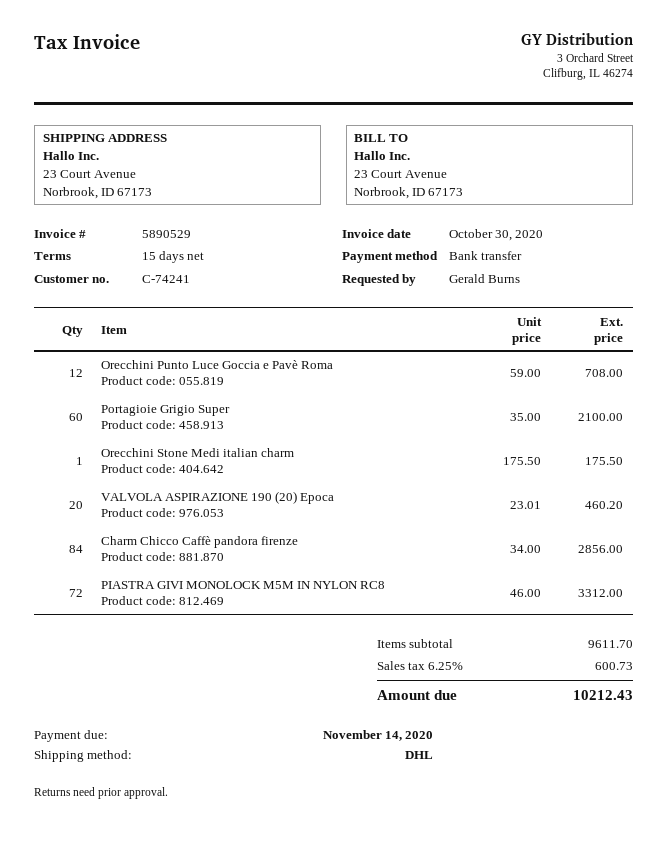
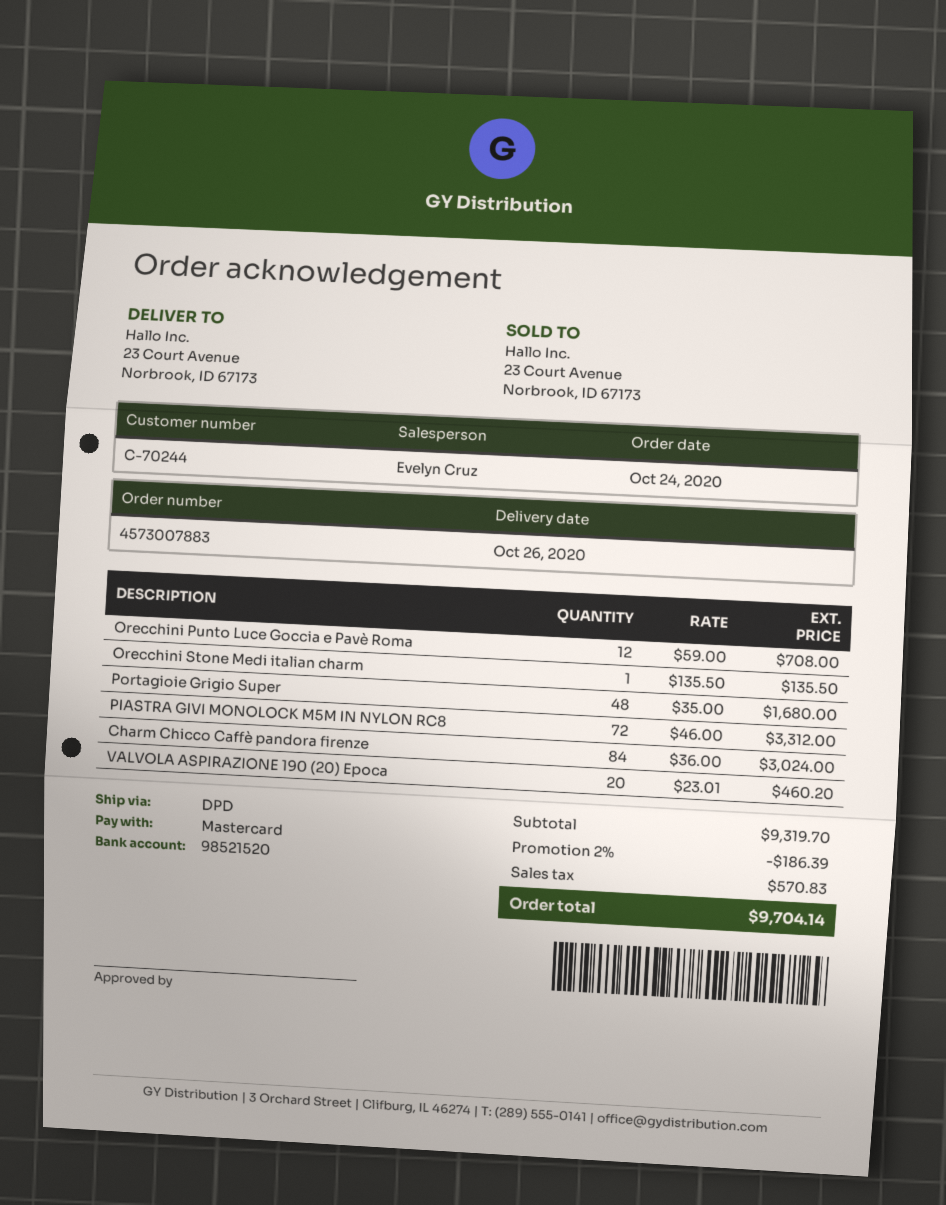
customer number: C-74241 -> C-70244
payment method: bank transfer -> Mastercard
shipping method: DHL -> DPD
Portagioie Grigio Super: 60 x 35.00 = 2100.00 -> 48 x 35.00 = 1680.00
Orecchini Stone Medi italian charm: 1 x 175.50 = 175.50 -> 1 x 135.50 = 135.50
Charm Chicco Caffè pandora firenze: 84 x 34.00 = 2856.00 -> 84 x 36.00 = 3024.00
subtotal: 9611.70 -> 9319.70
discount: none -> 2% = 186.39
tax: 600.73 -> 570.83
total: 10212.43 -> 9704.14

